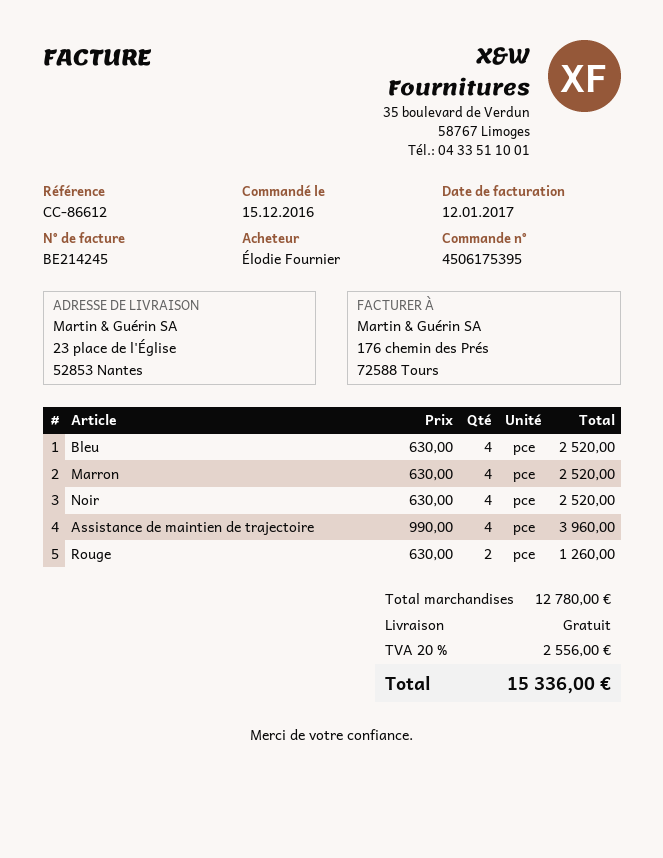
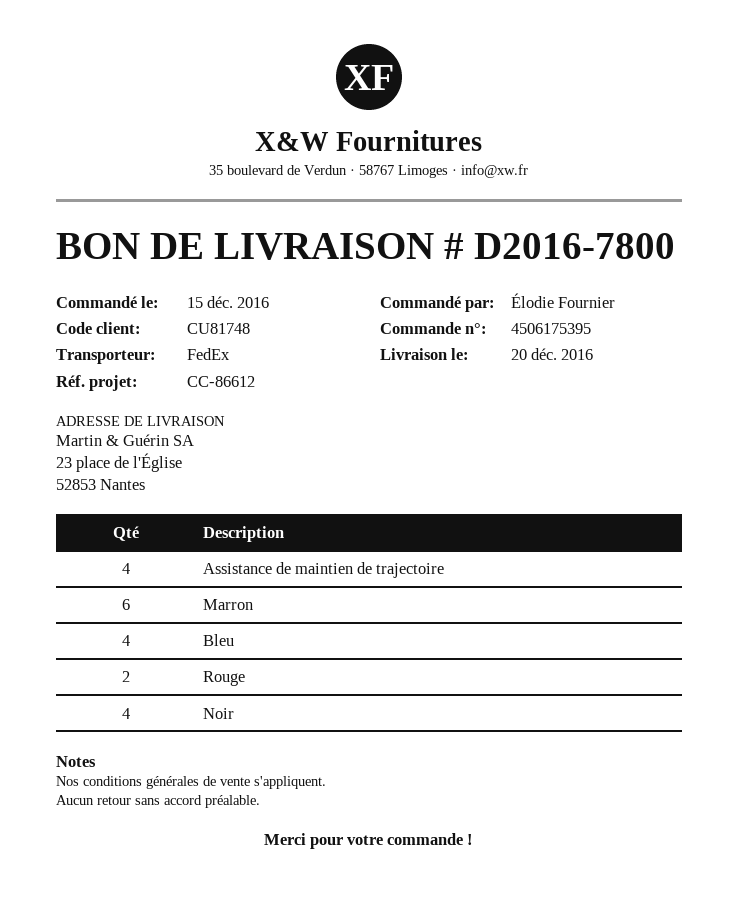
Marron: 4 -> 6

